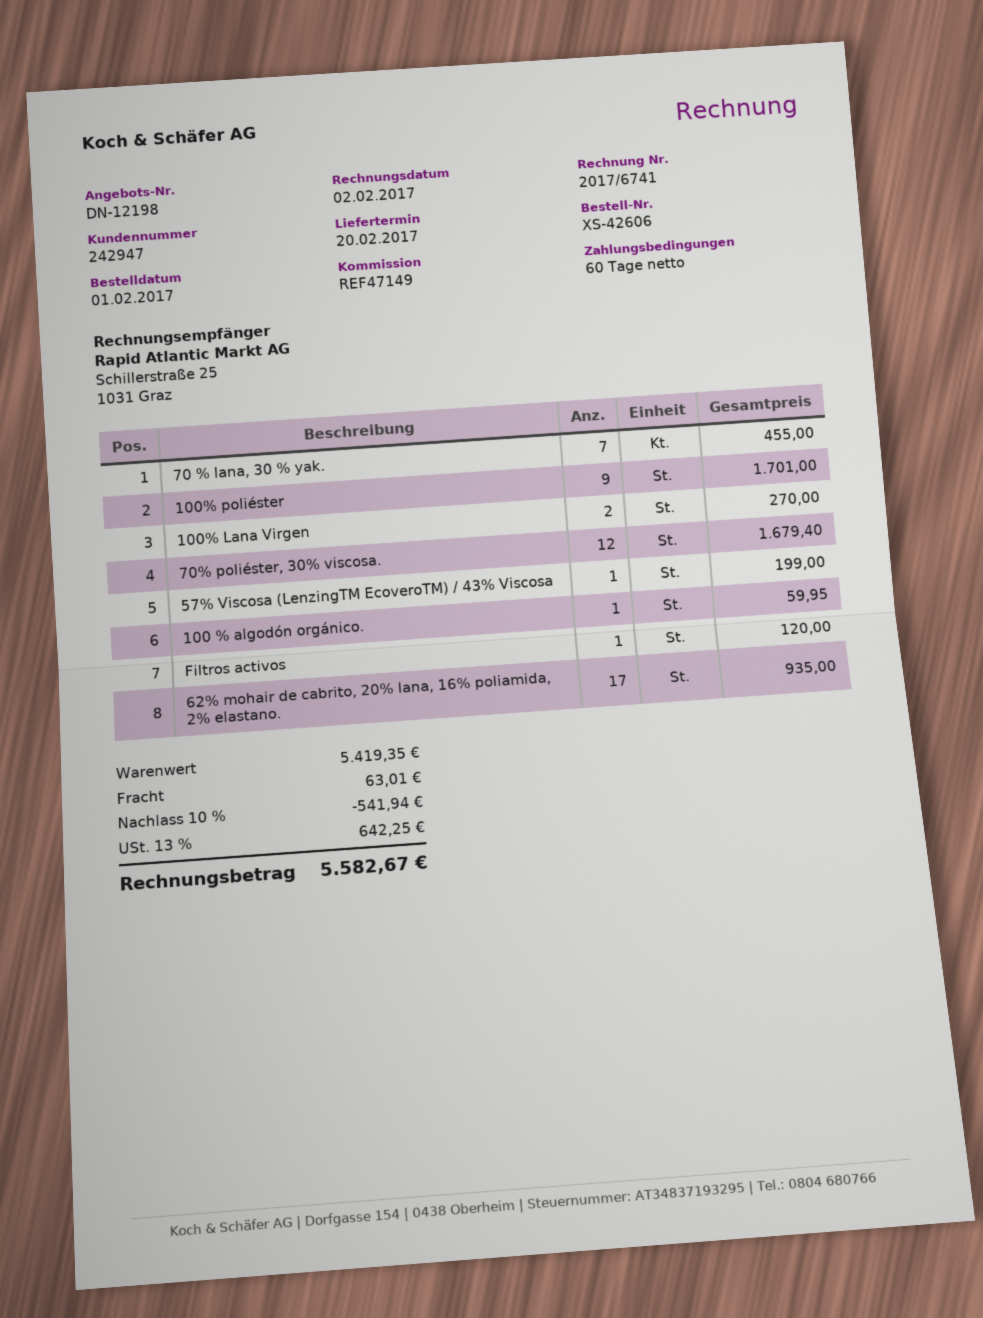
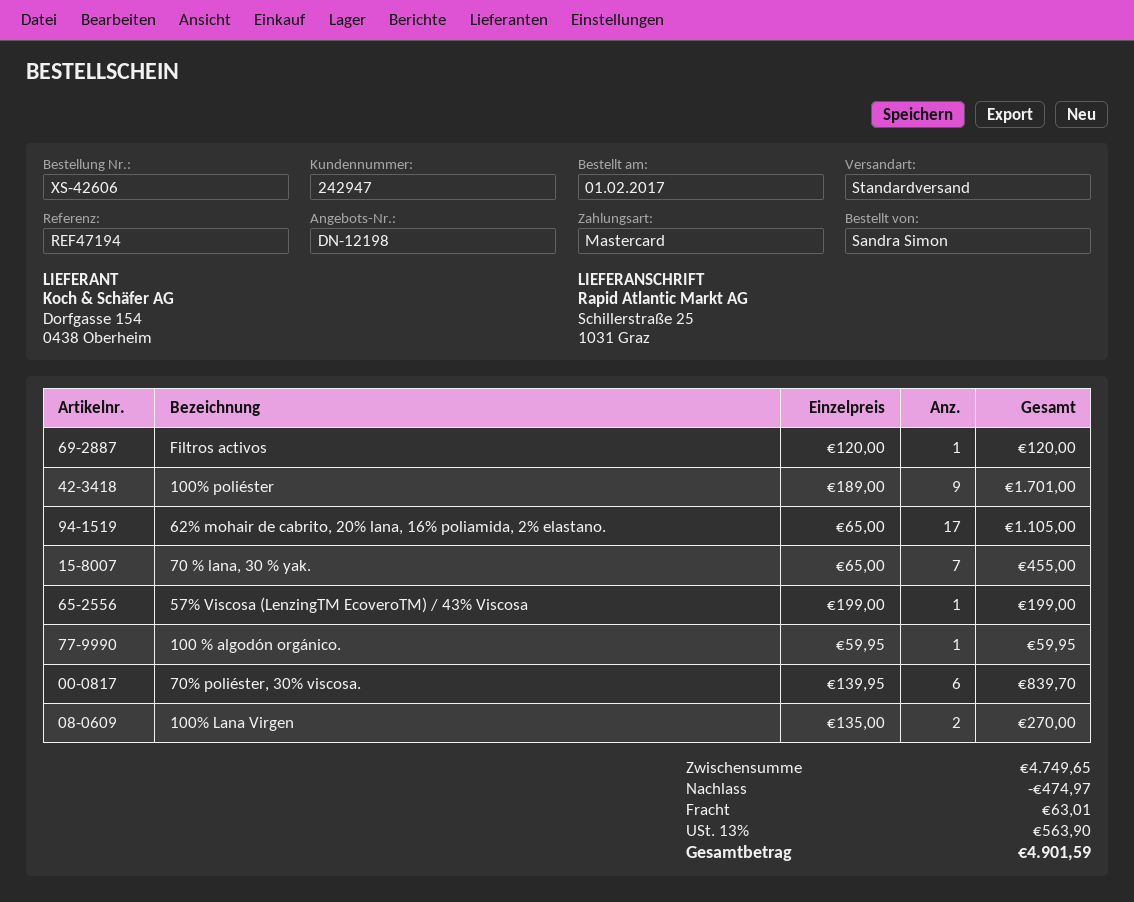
reference: REF47149 -> REF47194
70% poliéster, 30% viscosa.: 12 for 1679.40 -> 6 for 839.70
62% mohair de cabrito, 20% lana, 16% poliamida, 2% elastano.: 17 for 935.00 -> 17 for 1105.00
subtotal: 5419.35 -> 4749.65
discount: 541.94 -> 474.97
tax: 13% = 642.25 -> 13% = 563.90
total: 5582.67 -> 4901.59

